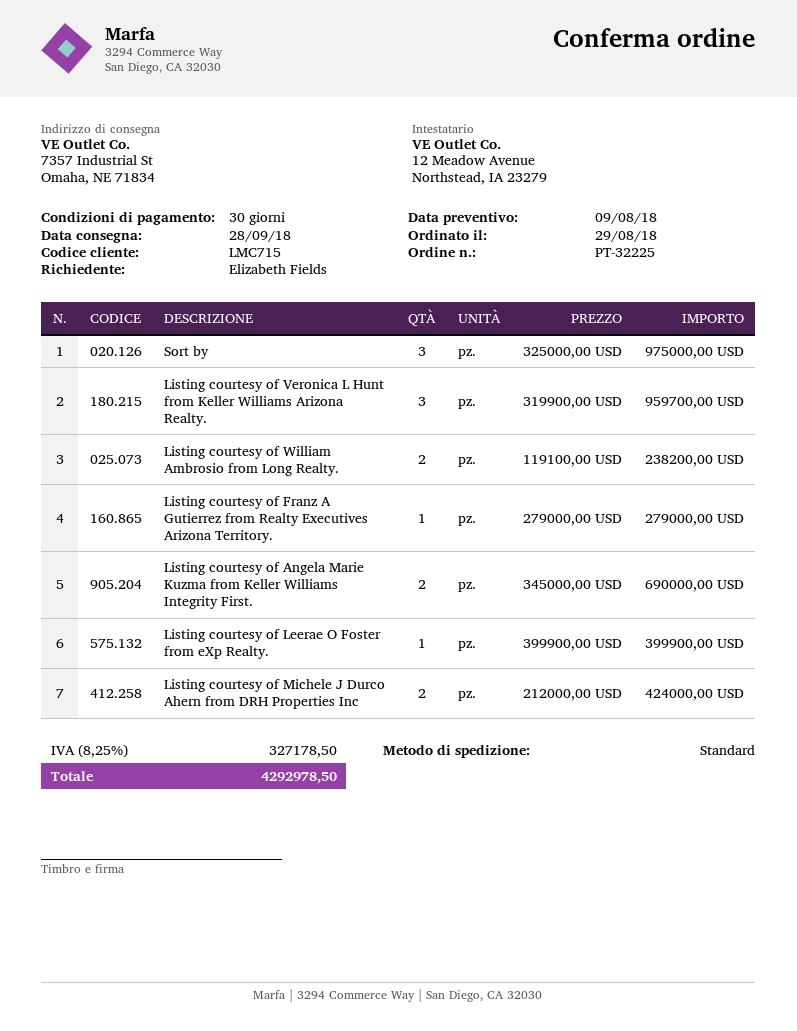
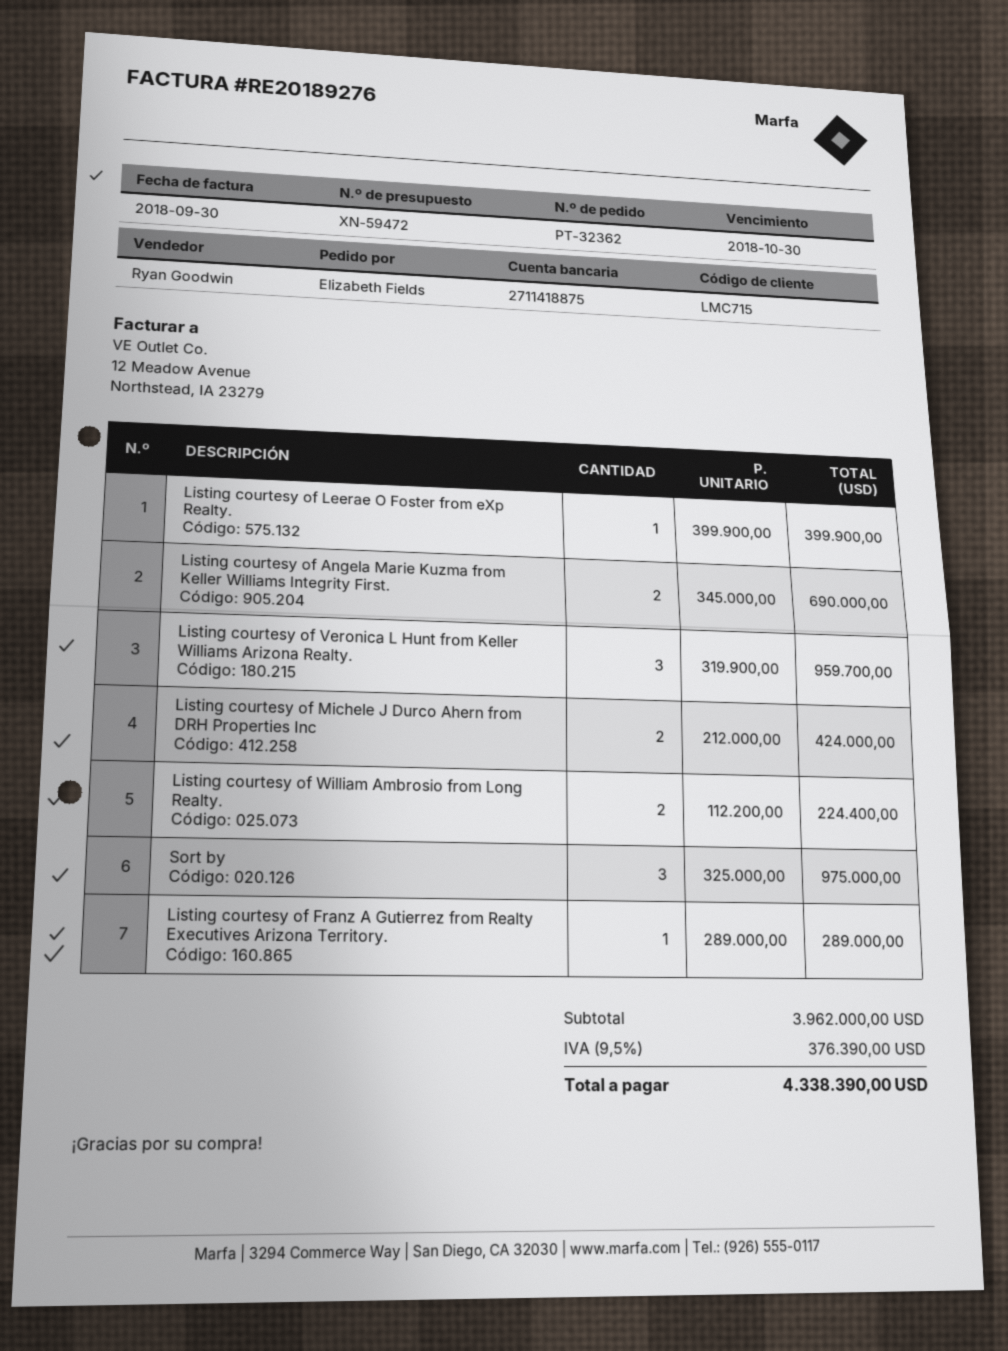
order number: PT-32225 -> PT-32362
Listing courtesy of William Ambrosio from Long Realty.: 2 x 119100.00 = 238200.00 -> 2 x 112200.00 = 224400.00
Listing courtesy of Franz A Gutierrez from Realty Executives Arizona Territory.: 1 x 279000.00 = 279000.00 -> 1 x 289000.00 = 289000.00
tax: 8.25% = 327178.50 -> 9.5% = 376390.00
total: 4292978.50 -> 4338390.00

